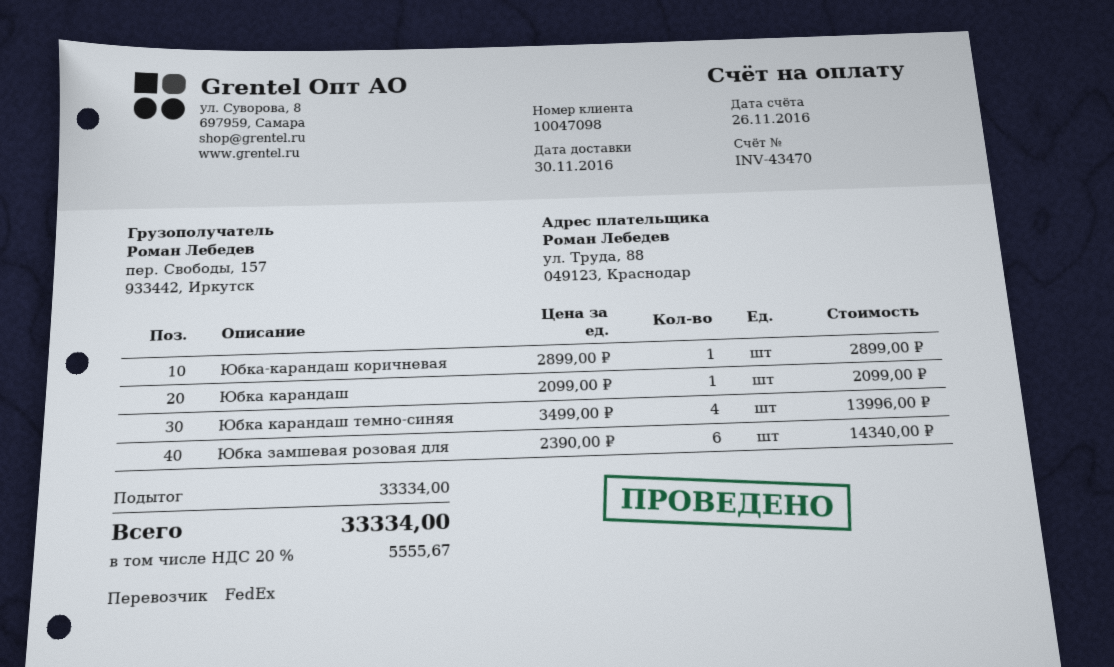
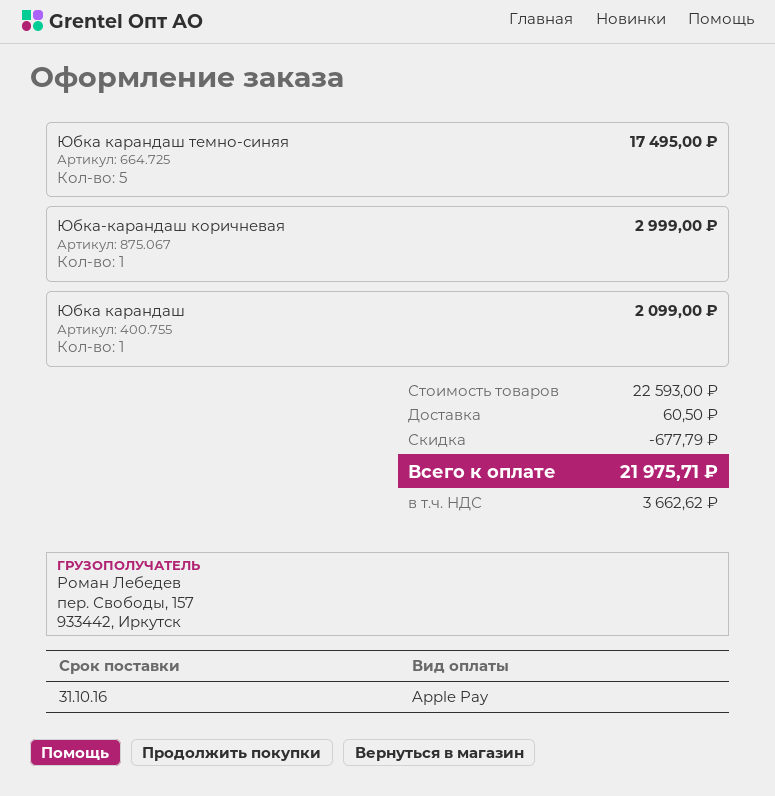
delivery date: 2016-11-30 -> 2016-10-31
Юбка-карандаш коричневая: 1 for 2899.00 -> 1 for 2999.00
Юбка карандаш темно-синяя: 4 for 13996.00 -> 5 for 17495.00
Юбка замшевая розовая для: 6 for 14340.00 -> none
subtotal: 33334.00 -> 22593.00
discount: none -> 677.79
shipping: none -> 60.50
tax: 5555.67 -> 3662.62
total: 33334.00 -> 21975.71

